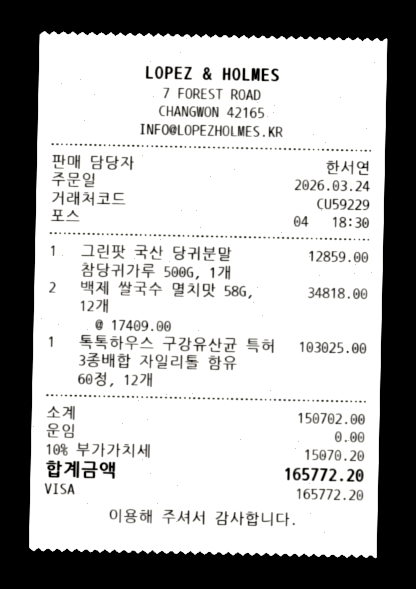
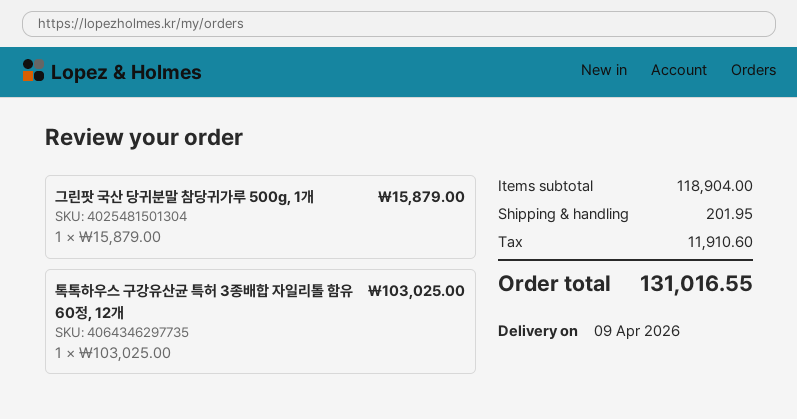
그린팟 국산 당귀분말 참당귀가루 500G, 1개: 1 x 12859.00 = 12859.00 -> 1 x 15879.00 = 15879.00
백제 쌀국수 멸치맛 58G, 12개: 2 x 17409.00 = 34818.00 -> none
subtotal: 150702.00 -> 118904.00
shipping: 0.00 -> 201.95
tax: 15070.20 -> 11910.60
total: 165772.20 -> 131016.55

